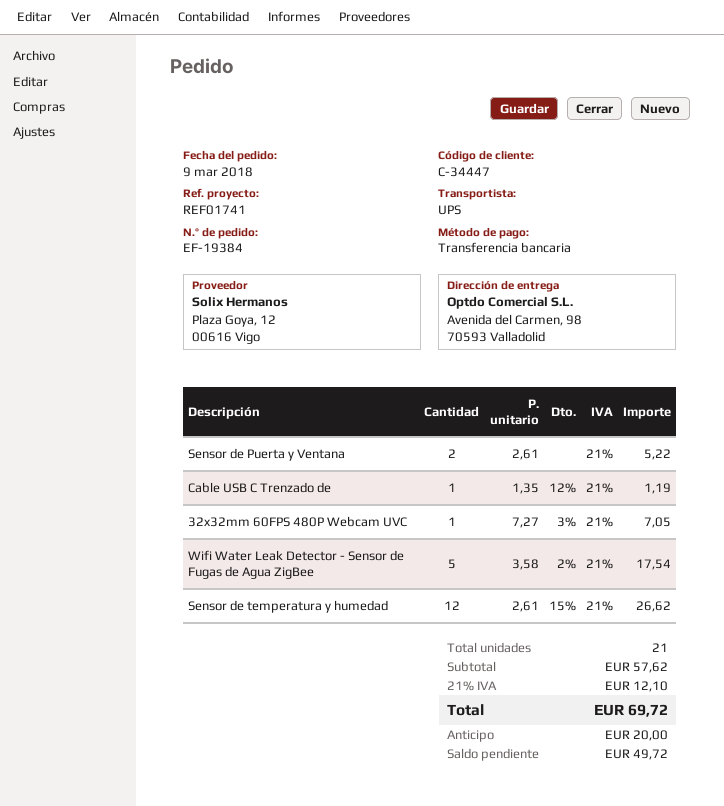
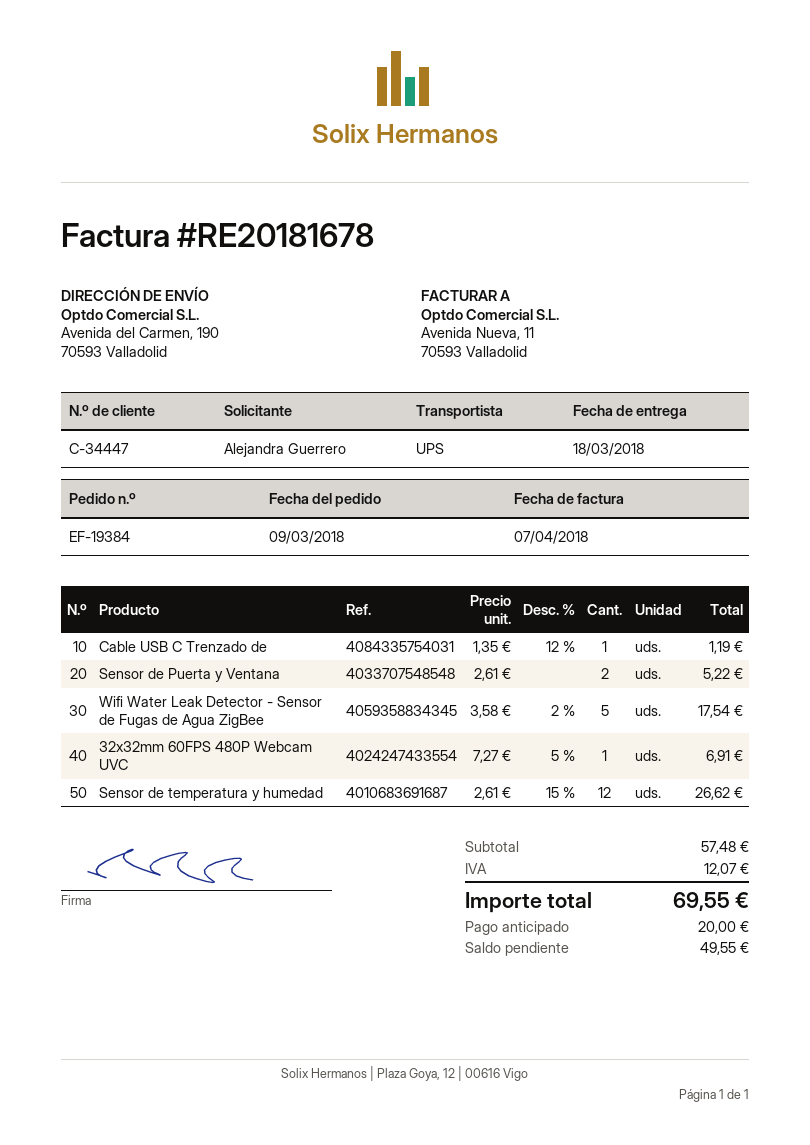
ship to: Avenida del Carmen, 98, 70593 Valladolid -> Avenida del Carmen, 190, 70593 Valladolid
32x32mm 60FPS 480P Webcam UVC: 1 x 7.27 - 3% = 7.05 -> 1 x 7.27 - 5% = 6.91
subtotal: 57.62 -> 57.48
tax: 12.10 -> 12.07
total: 69.72 -> 69.55
balance: 49.72 -> 49.55

